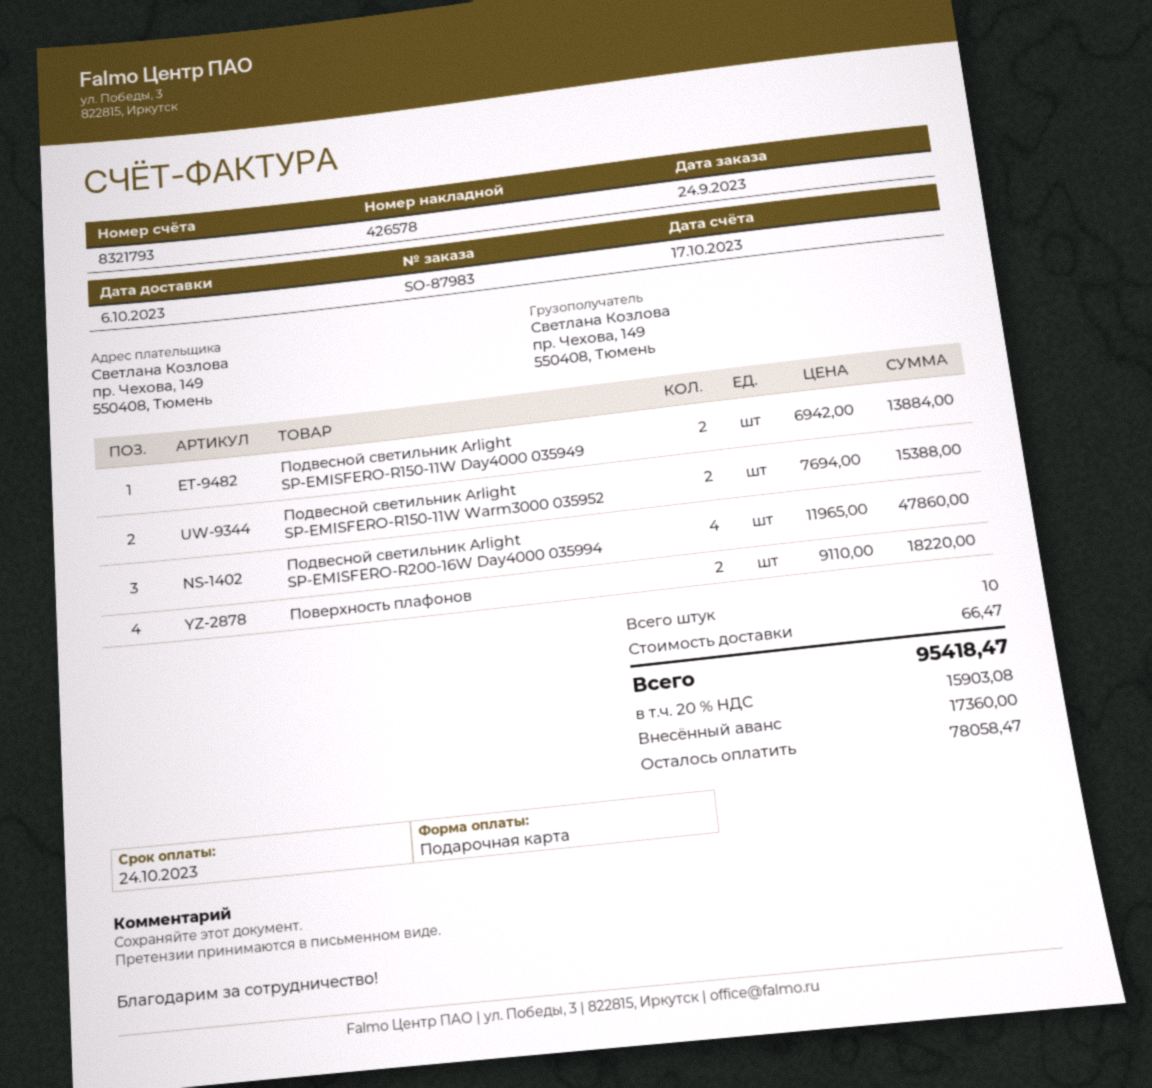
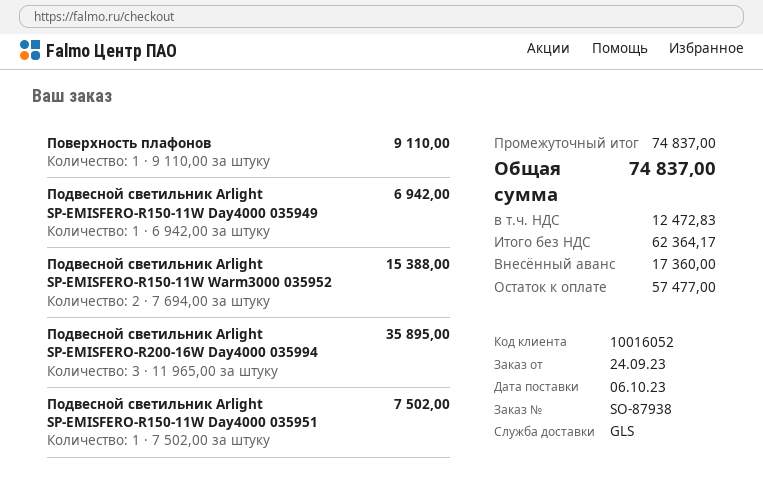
order number: SO-87983 -> SO-87938
Подвесной светильник Arlight SP-EMISFERO-R150-11W Day4000 035949: 2 x 6942.00 = 13884.00 -> 1 x 6942.00 = 6942.00
Подвесной светильник Arlight SP-EMISFERO-R200-16W Day4000 035994: 4 x 11965.00 = 47860.00 -> 3 x 11965.00 = 35895.00
Поверхность плафонов: 2 x 9110.00 = 18220.00 -> 1 x 9110.00 = 9110.00
Подвесной светильник Arlight SP-EMISFERO-R150-11W Day4000 035951: none -> 1 x 7502.00 = 7502.00
shipping: 66.47 -> none
tax: 15903.08 -> 12472.83
total: 95418.47 -> 74837.00
balance: 78058.47 -> 57477.00

